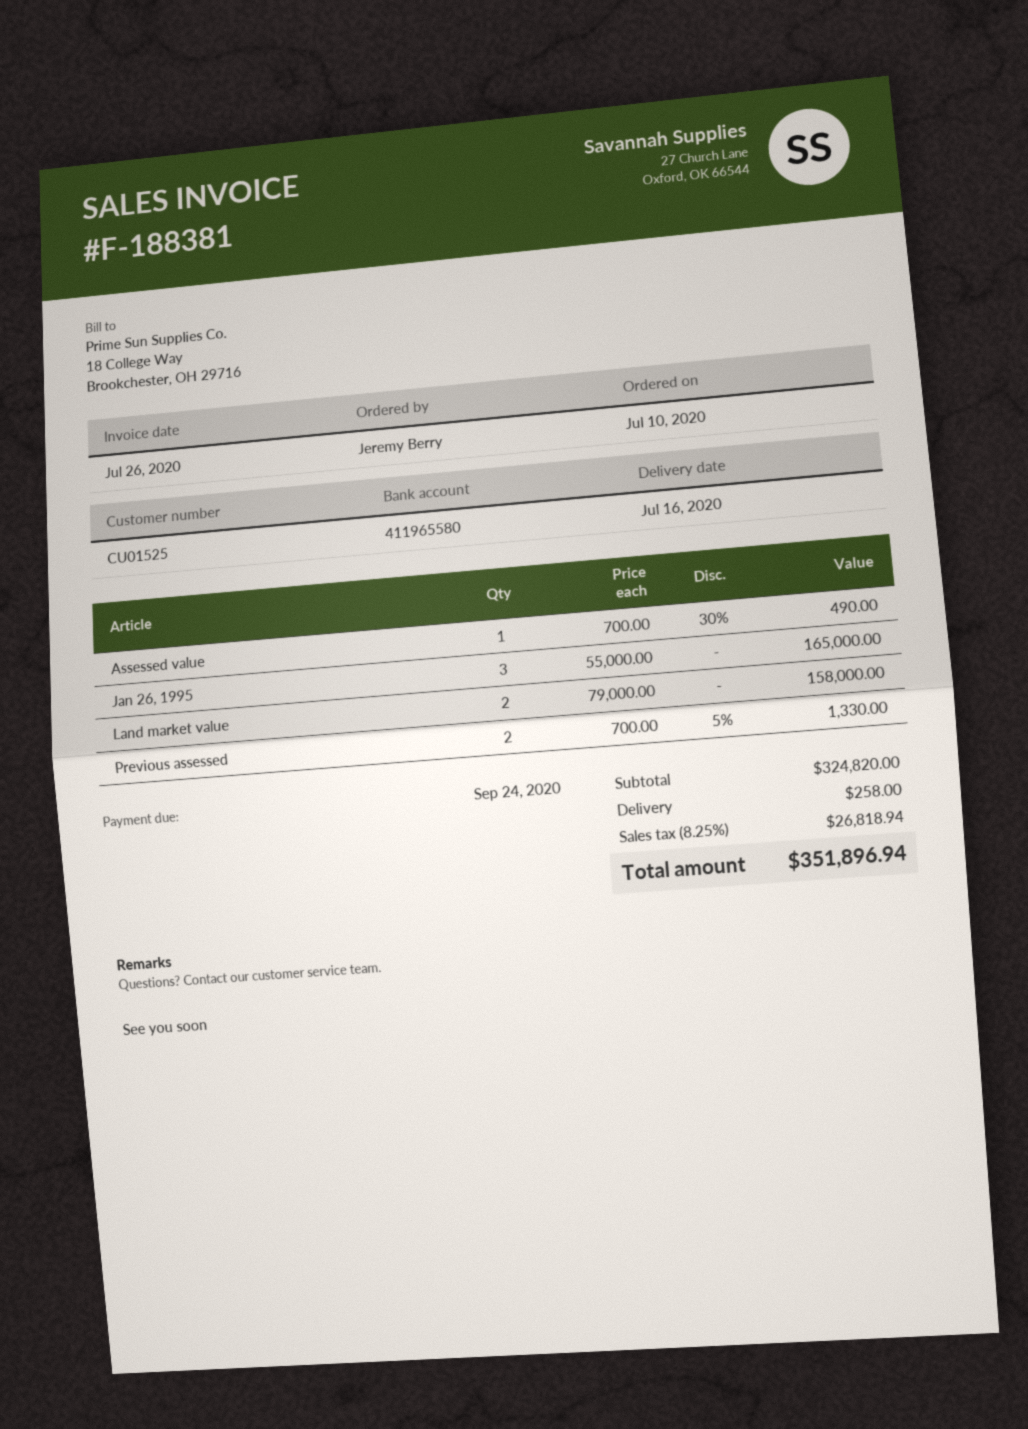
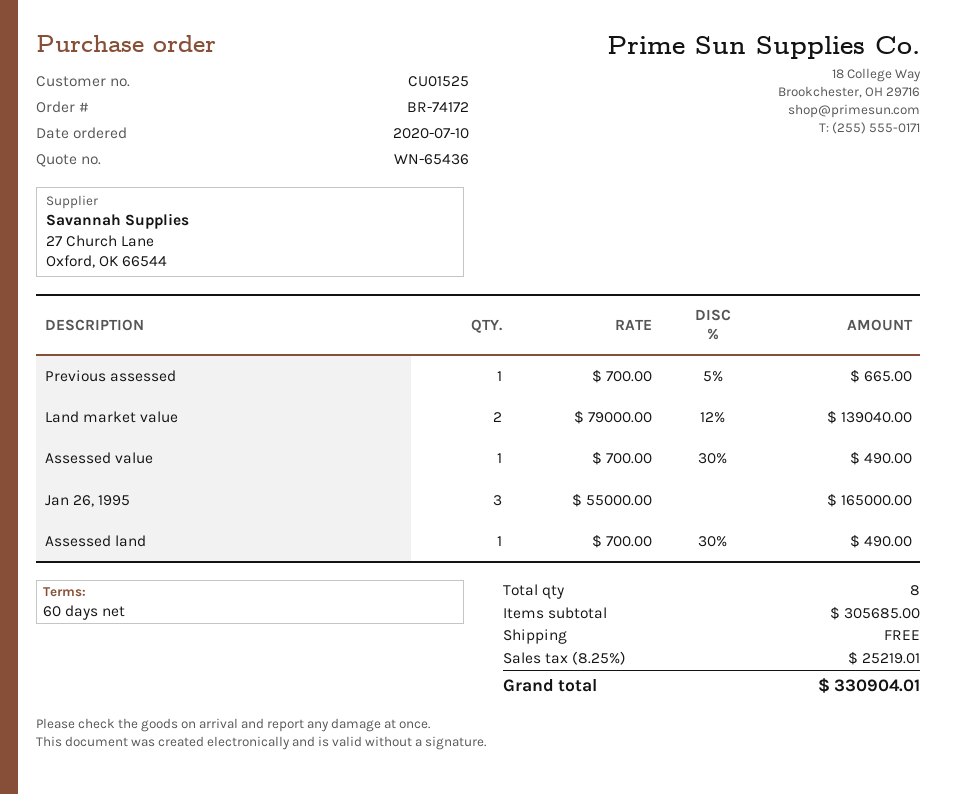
Land market value: 2 x 79000.00 = 158000.00 -> 2 x 79000.00 - 12% = 139040.00
Previous assessed: 2 x 700.00 - 5% = 1330.00 -> 1 x 700.00 - 5% = 665.00
Assessed land: none -> 1 x 700.00 - 30% = 490.00
subtotal: 324820.00 -> 305685.00
shipping: 258.00 -> 0.00
tax: 8.25% = 26818.94 -> 8.25% = 25219.01
total: 351896.94 -> 330904.01

